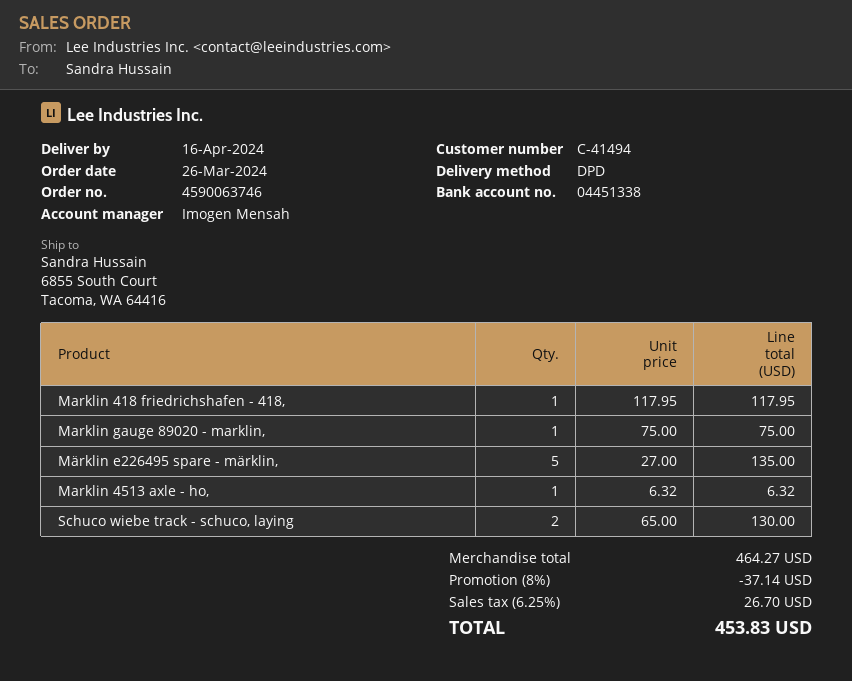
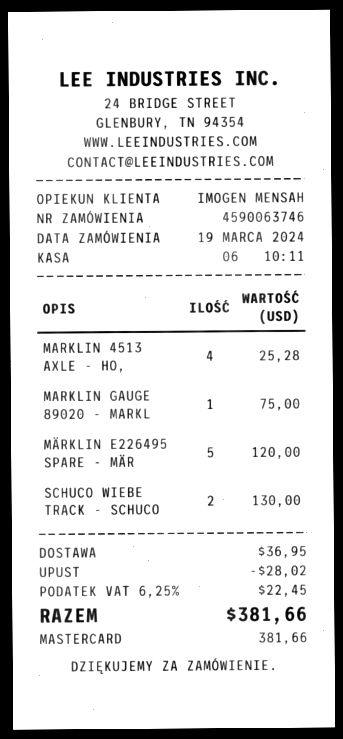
order date: 2024-03-26 -> 2024-03-19
Marklin 418 friedrichshafen - 418,: 1 for 117.95 -> none
Märklin e226495 spare - märklin,: 5 for 135.00 -> 5 for 120.00
Marklin 4513 axle - ho,: 1 for 6.32 -> 4 for 25.28
discount: 37.14 -> 28.02
shipping: none -> 36.95
tax: 6.25% = 26.70 -> 6.25% = 22.45
total: 453.83 -> 381.66

